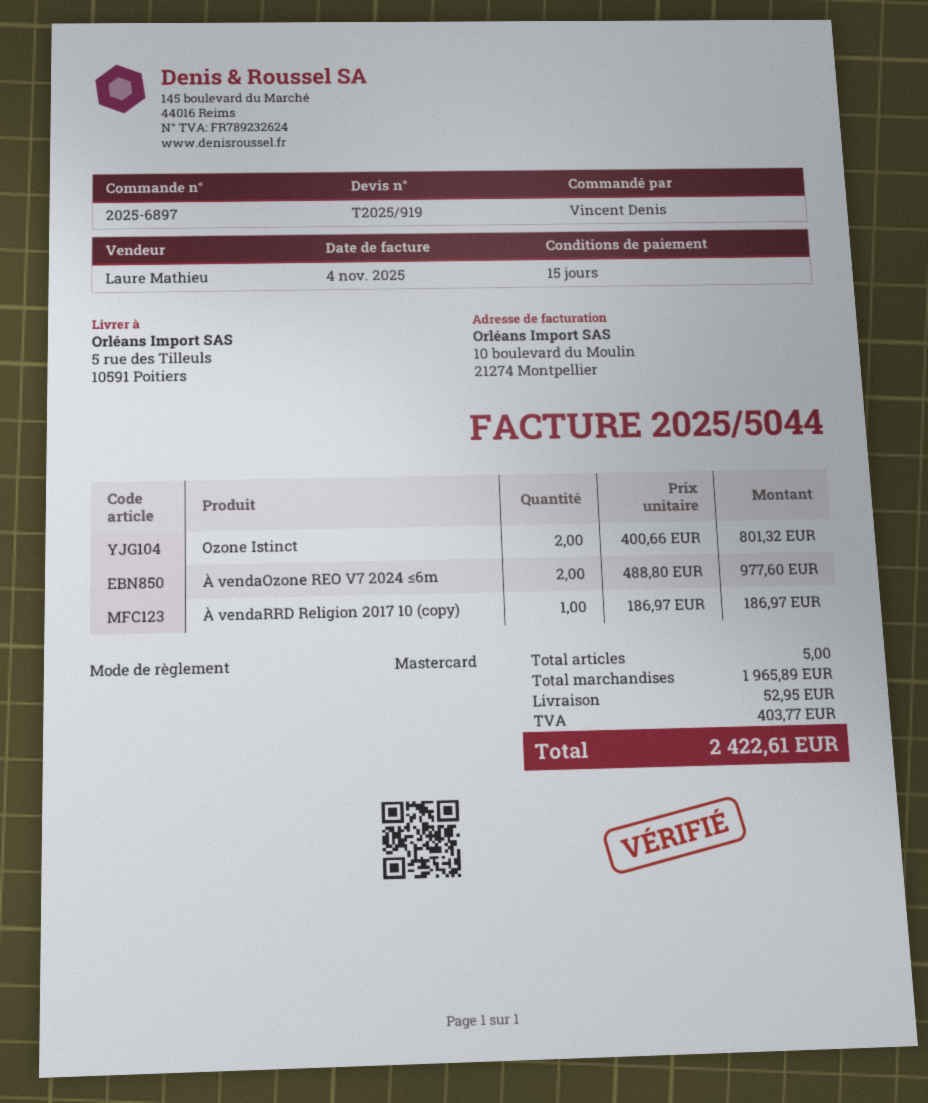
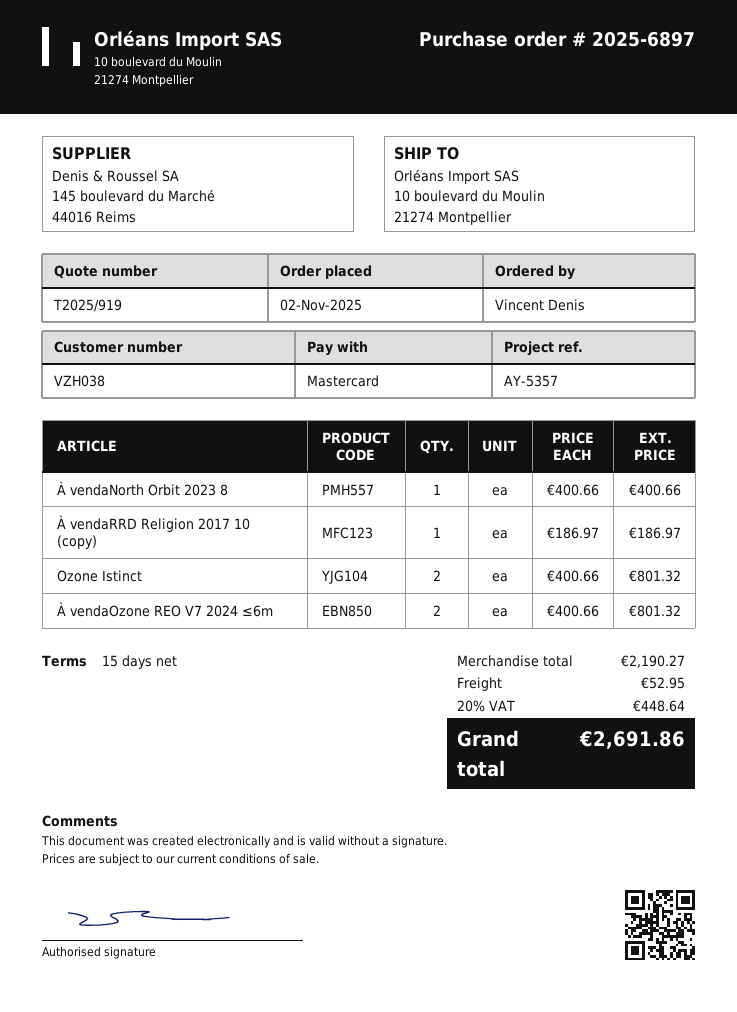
ship to: 5 rue des Tilleuls, 10591 Poitiers -> 10 boulevard du Moulin, 21274 Montpellier
À vendaOzone REO V7 2024 ≤6m: 2 x 488.80 = 977.60 -> 2 x 400.66 = 801.32
À vendaNorth Orbit 2023 8: none -> 1 x 400.66 = 400.66
subtotal: 1965.89 -> 2190.27
tax: 403.77 -> 448.64
total: 2422.61 -> 2691.86

